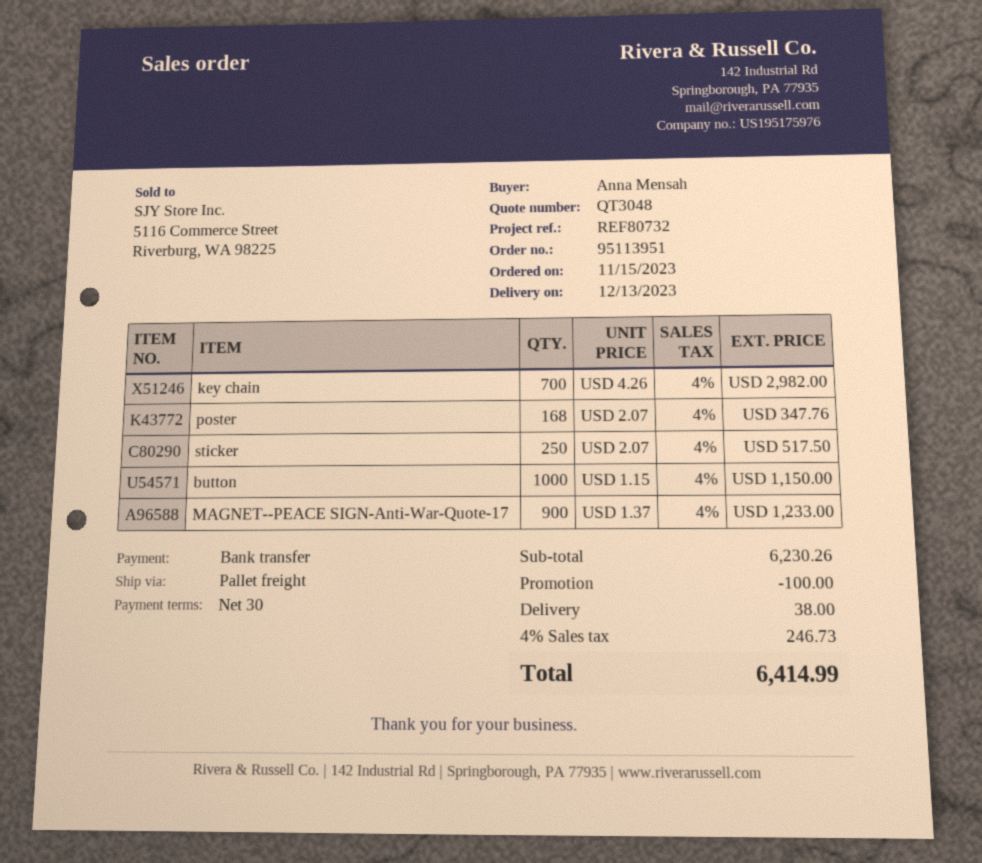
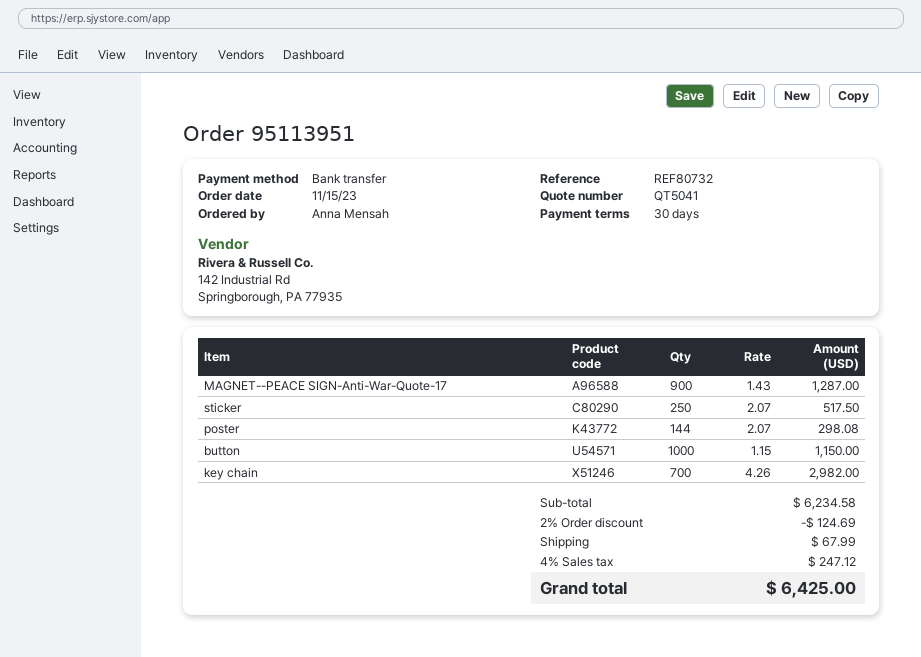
quote number: QT3048 -> QT5041
poster: 168 x 2.07 = 347.76 -> 144 x 2.07 = 298.08
MAGNET--PEACE SIGN-Anti-War-Quote-17: 900 x 1.37 = 1233.00 -> 900 x 1.43 = 1287.00
subtotal: 6230.26 -> 6234.58
discount: 100.00 -> 124.69
shipping: 38.00 -> 67.99
tax: 4% = 246.73 -> 4% = 247.12
total: 6414.99 -> 6425.00

